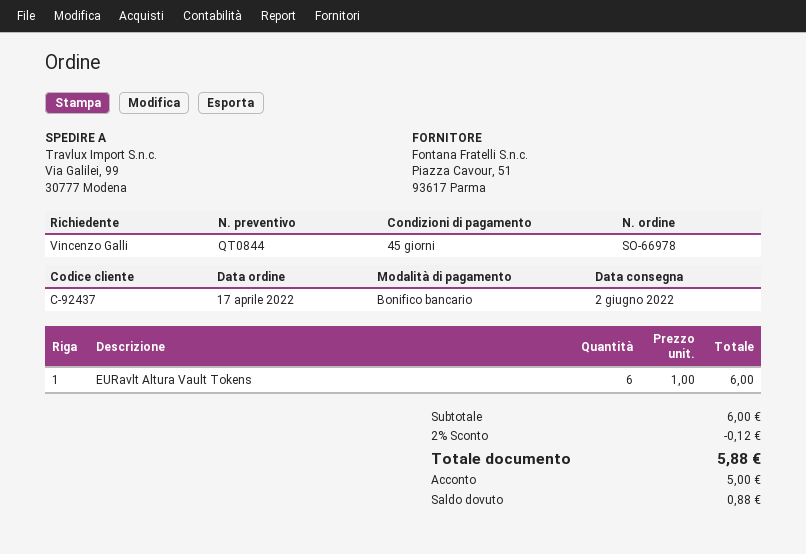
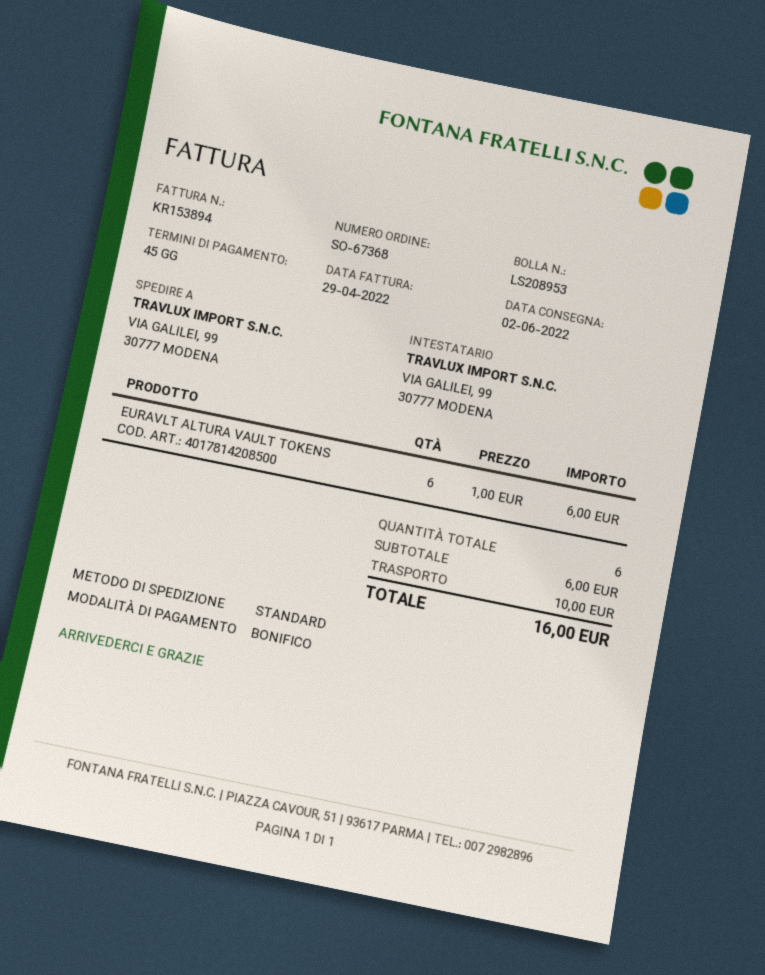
order number: SO-66978 -> SO-67368
discount: 2% = 0.12 -> none
shipping: none -> 10.00
total: 5.88 -> 16.00

